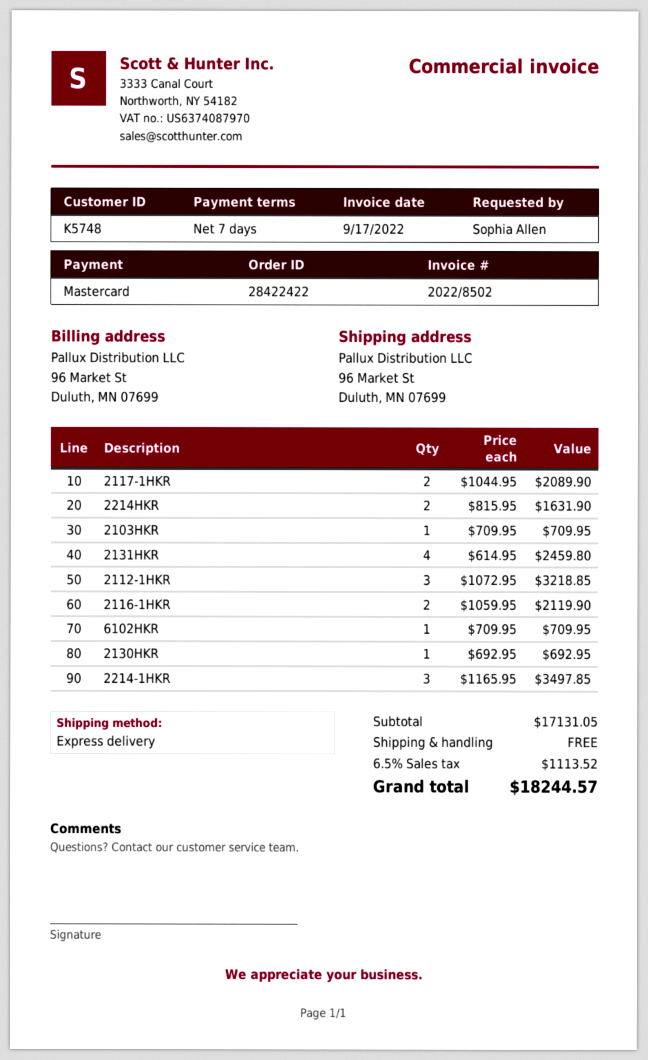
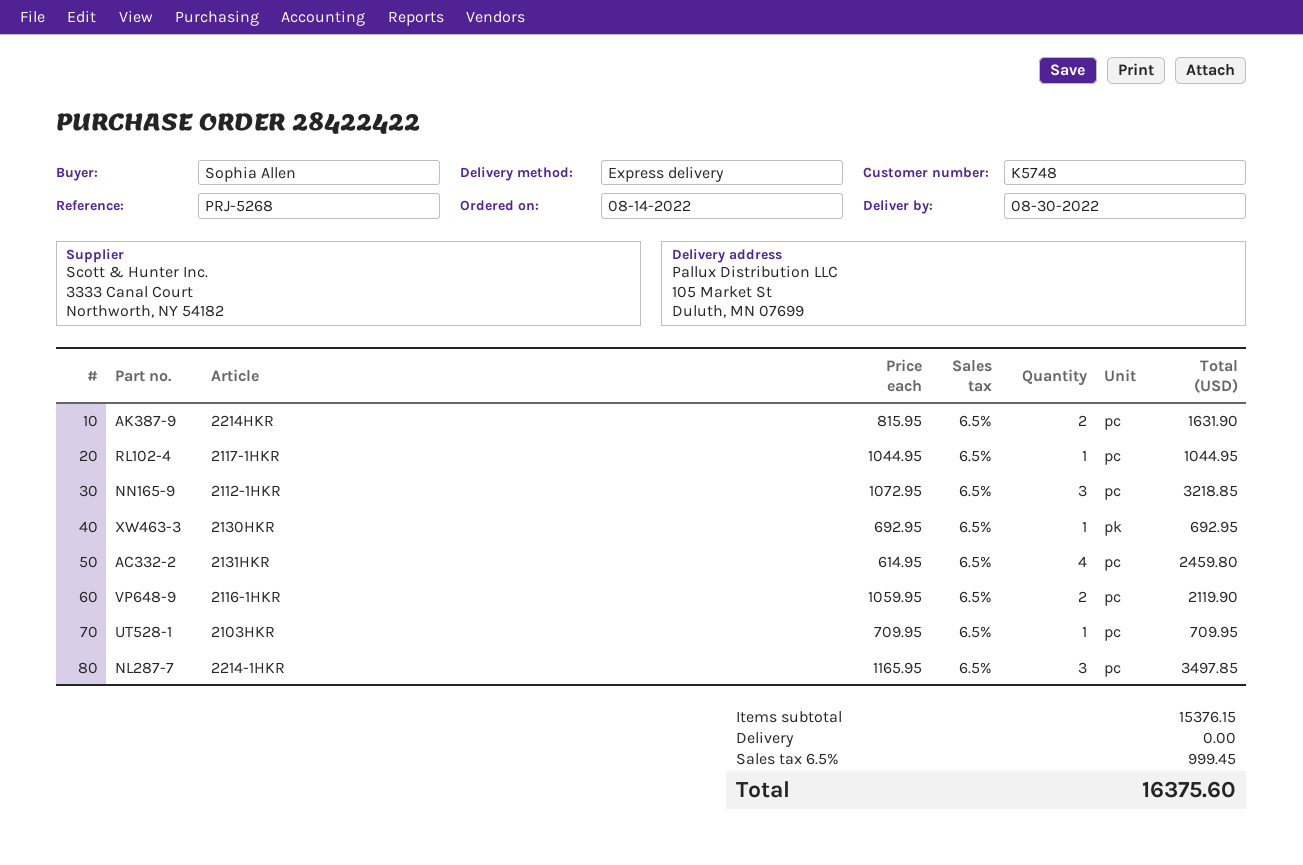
ship to: 96 Market St, Duluth, MN 07699 -> 105 Market St, Duluth, MN 07699
2117-1HKR: 2 x 1044.95 = 2089.90 -> 1 x 1044.95 = 1044.95
6102HKR: 1 x 709.95 = 709.95 -> none
subtotal: 17131.05 -> 15376.15
tax: 6.5% = 1113.52 -> 6.5% = 999.45
total: 18244.57 -> 16375.60

